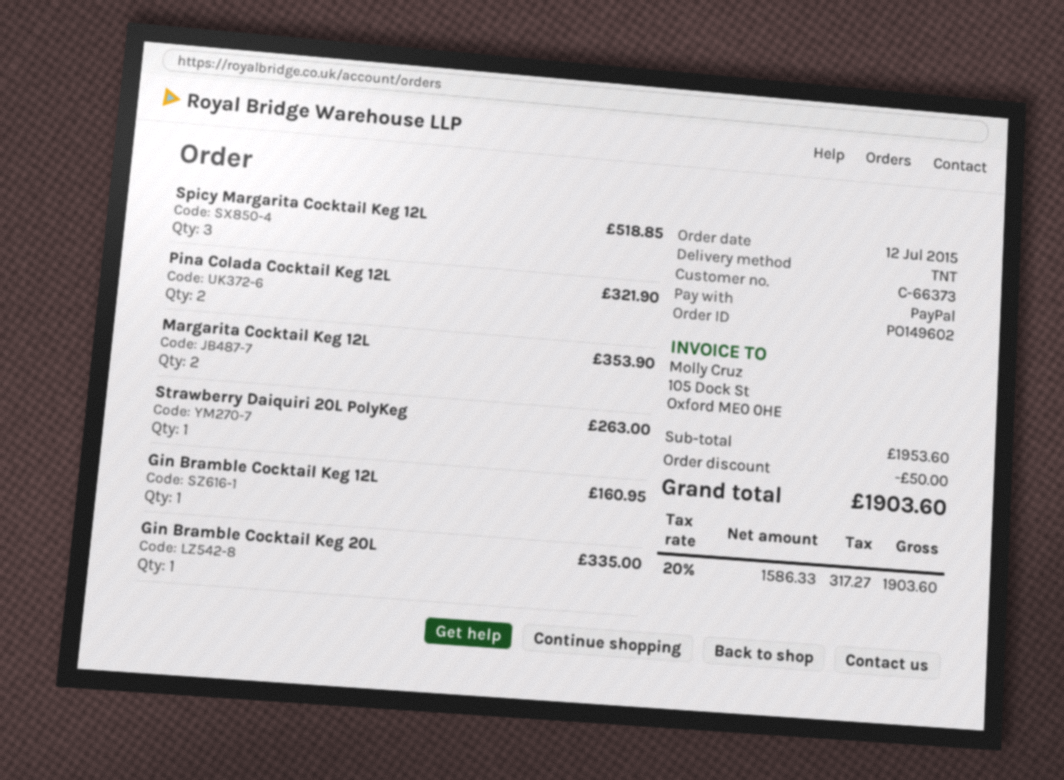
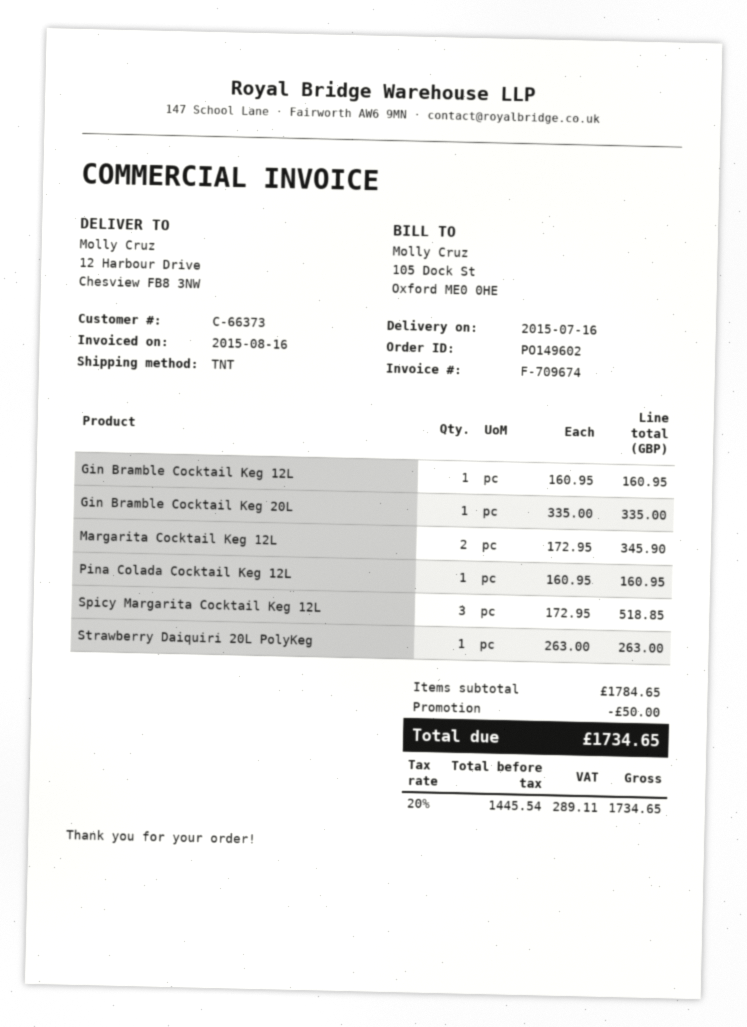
Pina Colada Cocktail Keg 12L: 2 for 321.90 -> 1 for 160.95
Margarita Cocktail Keg 12L: 2 for 353.90 -> 2 for 345.90
subtotal: 1953.60 -> 1784.65
net: 1586.33 -> 1445.54
tax: 20% = 317.27 -> 20% = 289.11
total: 1903.60 -> 1734.65

